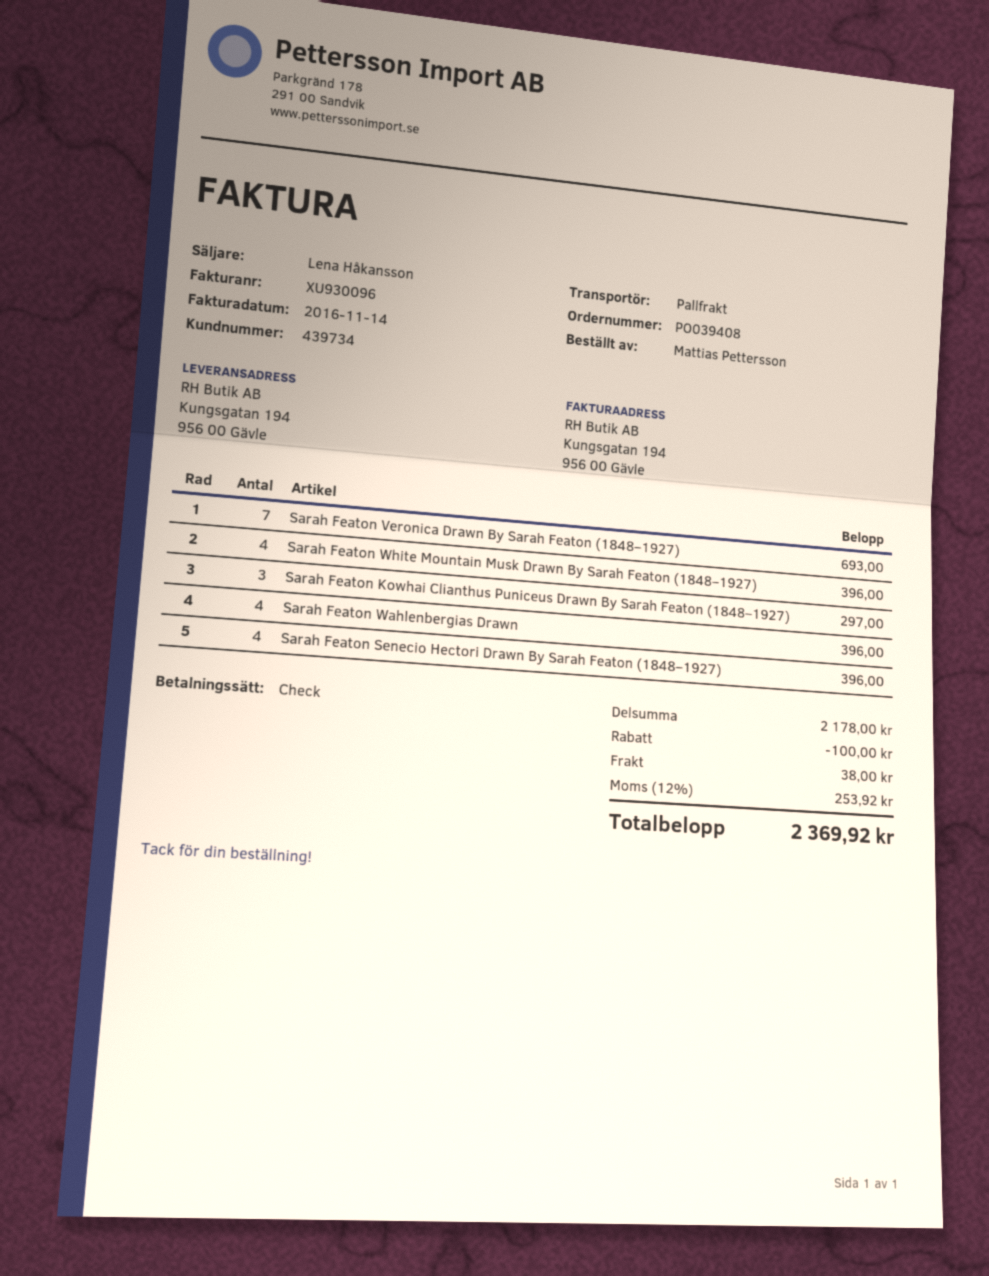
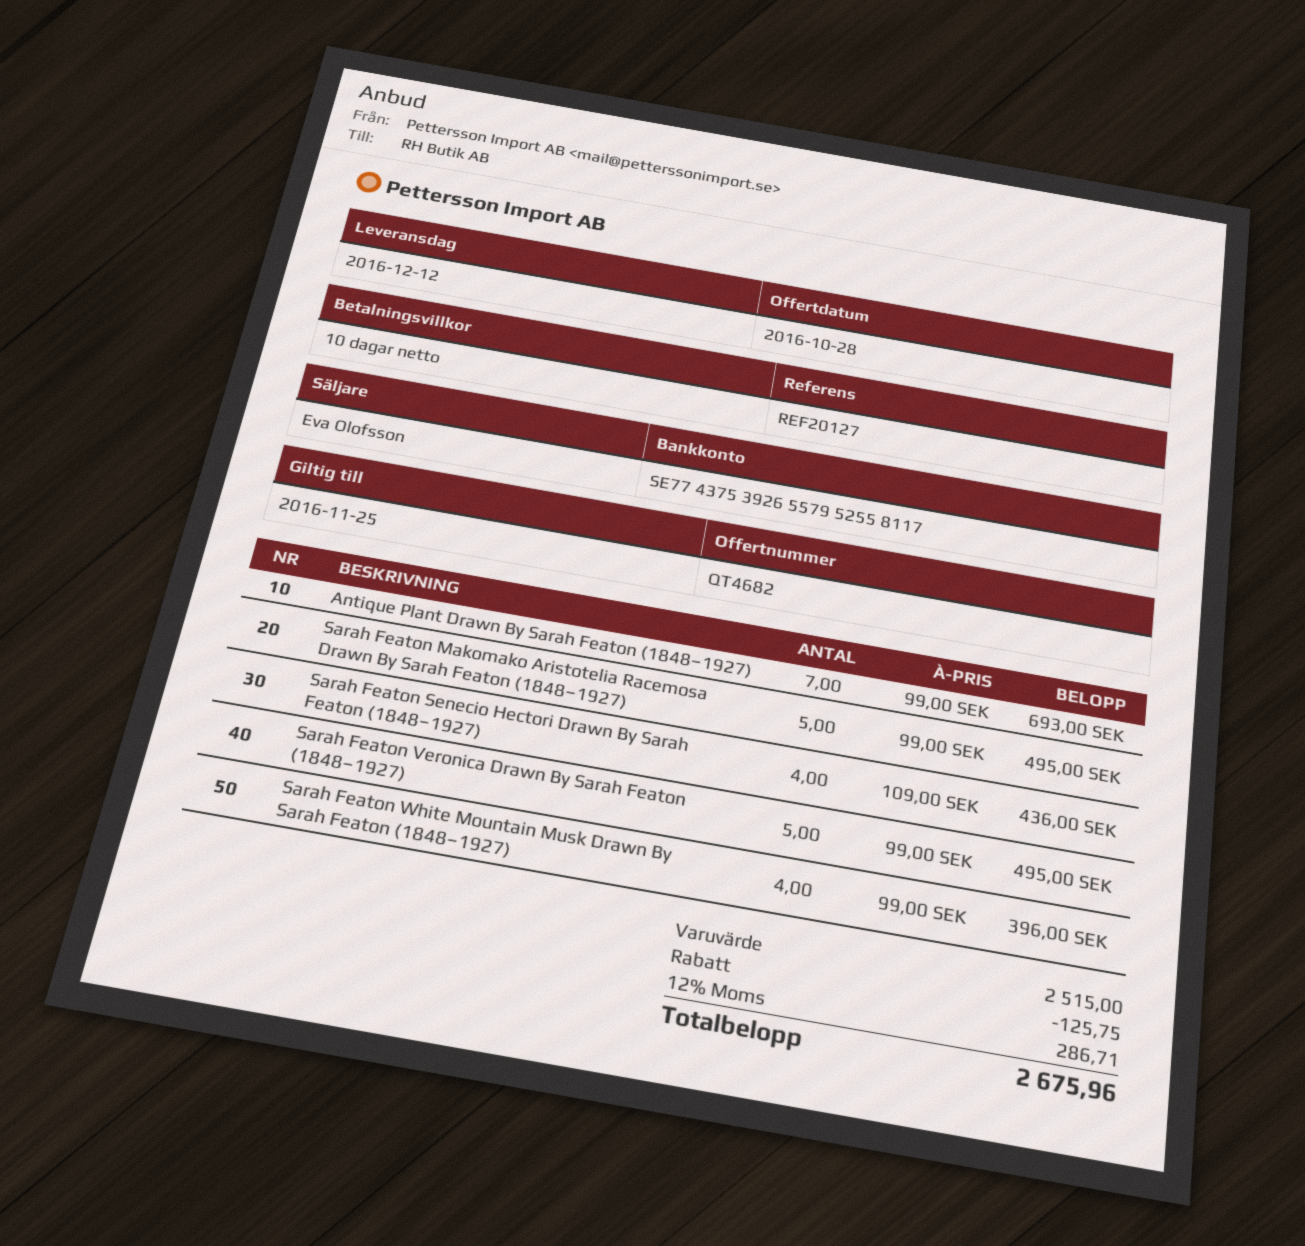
sales rep: Lena Håkansson -> Eva Olofsson
Sarah Featon Veronica Drawn By Sarah Featon (1848–1927): 7 for 693.00 -> 5 for 495.00
Sarah Featon Kowhai Clianthus Puniceus Drawn By Sarah Featon (1848–1927): 3 for 297.00 -> none
Sarah Featon Wahlenbergias Drawn: 4 for 396.00 -> none
Sarah Featon Senecio Hectori Drawn By Sarah Featon (1848–1927): 4 for 396.00 -> 4 for 436.00
Antique Plant Drawn By Sarah Featon (1848–1927): none -> 7 for 693.00
Sarah Featon Makomako Aristotelia Racemosa Drawn By Sarah Featon (1848–1927): none -> 5 for 495.00
subtotal: 2178.00 -> 2515.00
discount: 100.00 -> 125.75
shipping: 38.00 -> none
tax: 12% = 253.92 -> 12% = 286.71
total: 2369.92 -> 2675.96

